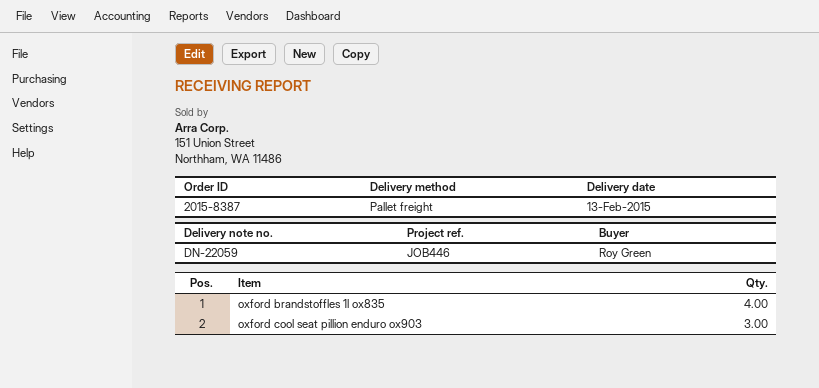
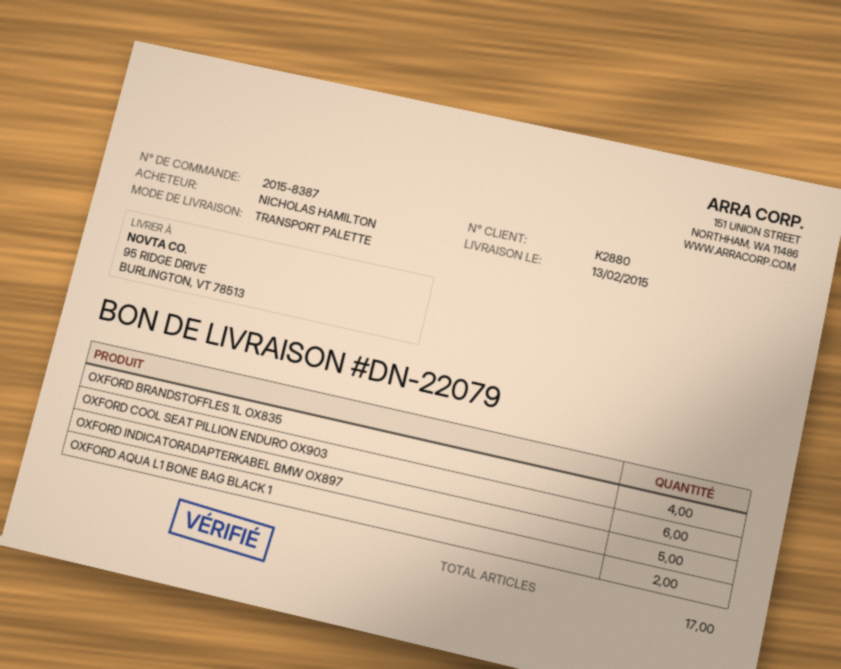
delivery note number: DN-22059 -> DN-22079
ordered by: Roy Green -> NICHOLAS HAMILTON
oxford cool seat pillion enduro ox903: 3 -> 6
OXFORD INDICATORADAPTERKABEL BMW OX897: none -> 5
OXFORD AQUA L1 BONE BAG BLACK 1: none -> 2

